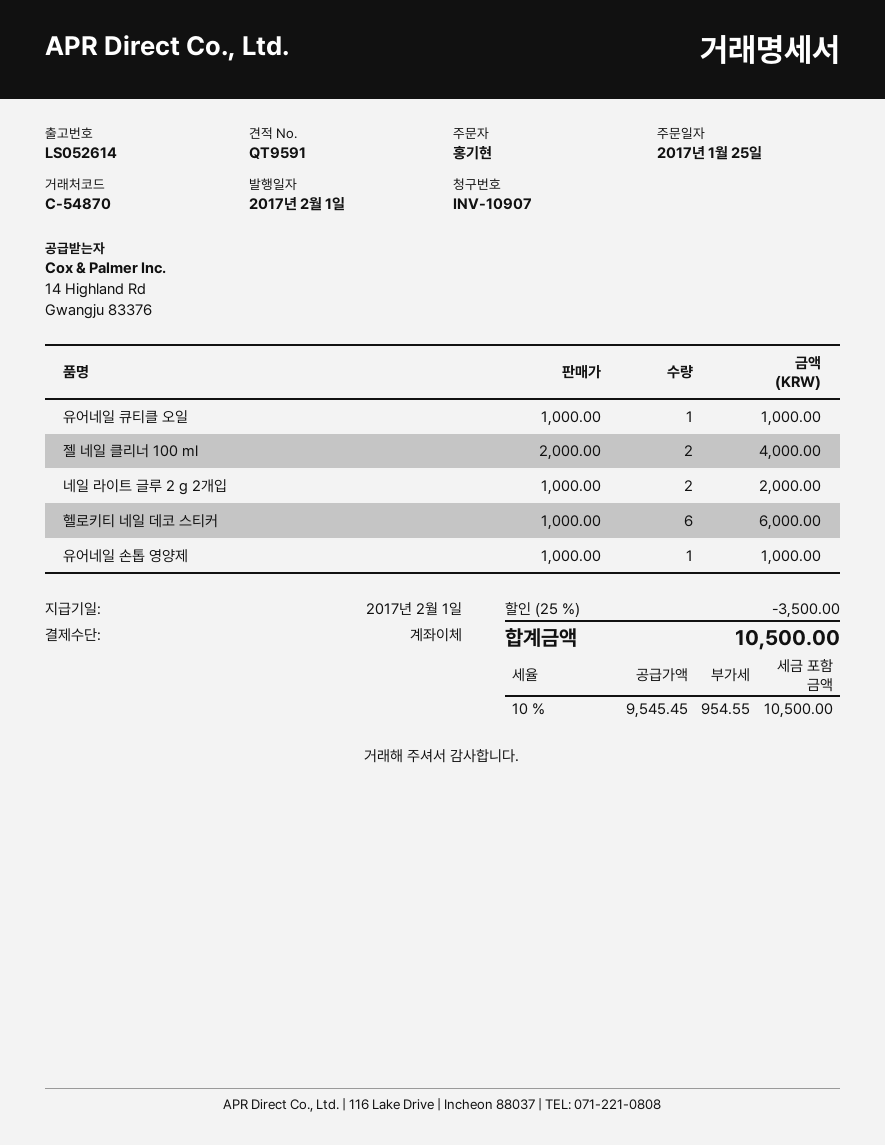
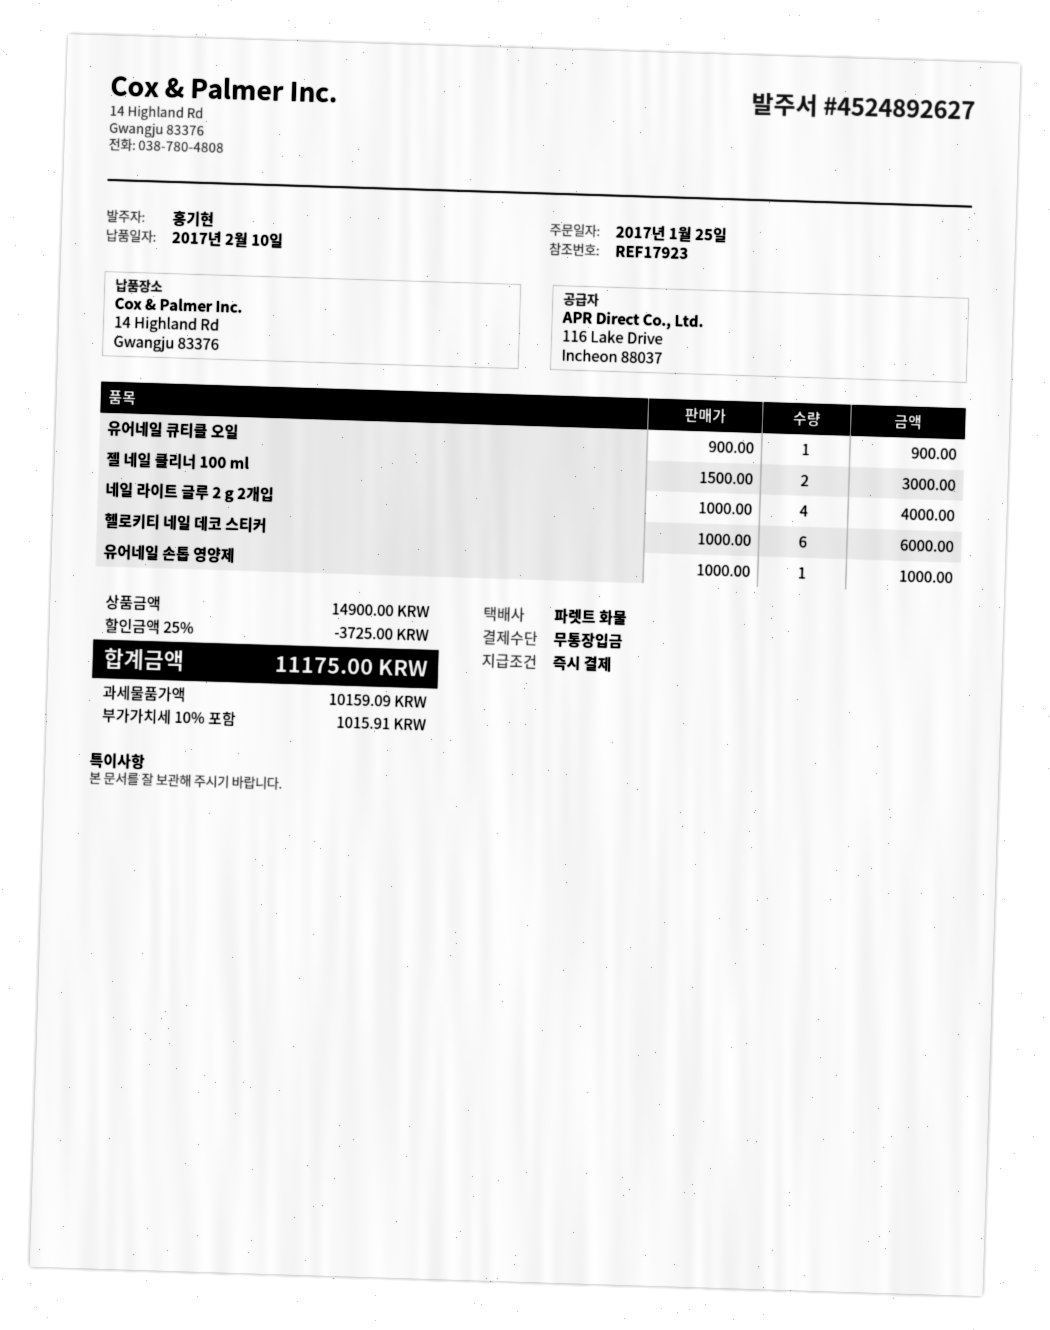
유어네일 큐티클 오일: 1 x 1000.00 = 1000.00 -> 1 x 900.00 = 900.00
젤 네일 클리너 100 ml: 2 x 2000.00 = 4000.00 -> 2 x 1500.00 = 3000.00
네일 라이트 글루 2 g 2개입: 2 x 1000.00 = 2000.00 -> 4 x 1000.00 = 4000.00
discount: 25% = 3500.00 -> 25% = 3725.00
net: 9545.45 -> 10159.09
tax: 10% = 954.55 -> 10% = 1015.91
total: 10500.00 -> 11175.00

